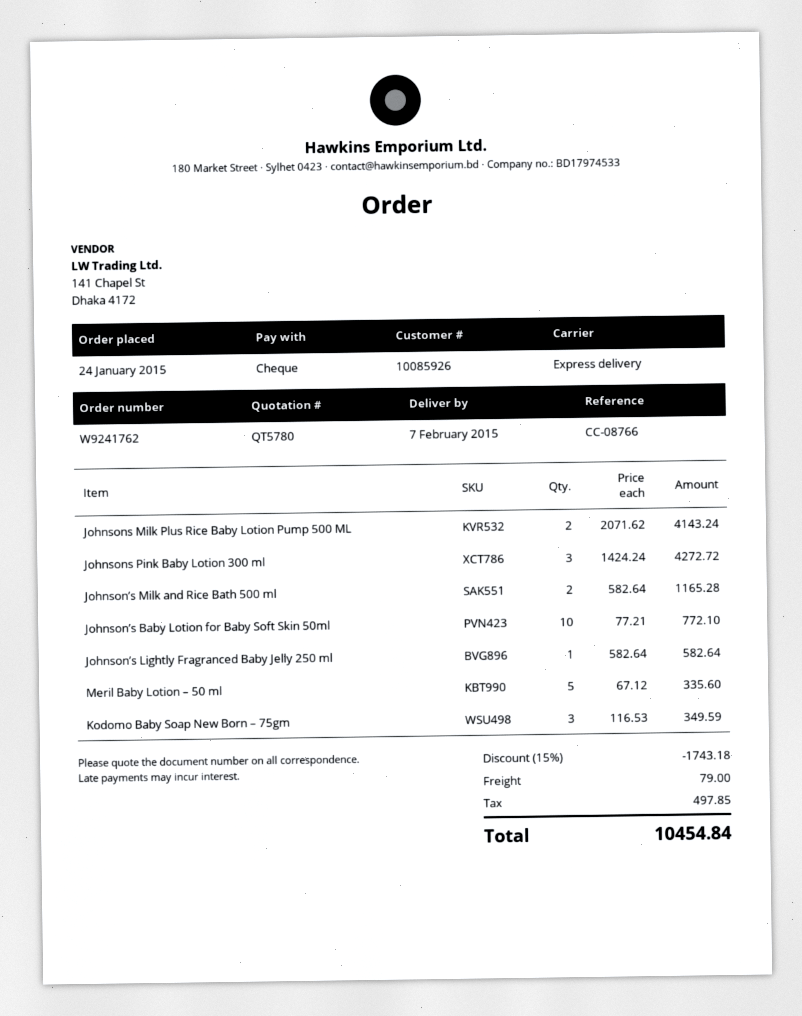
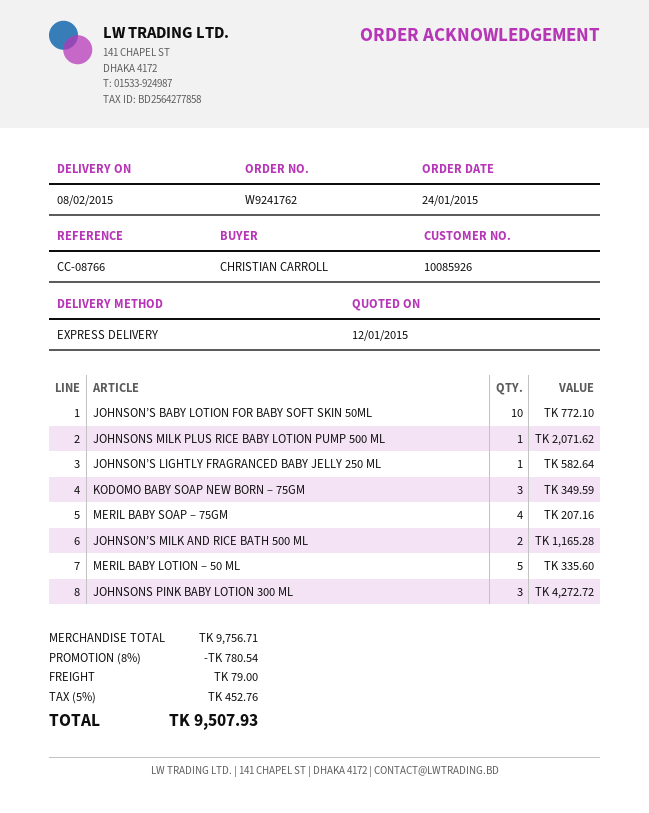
delivery date: 2015-02-07 -> 2015-02-08
Johnsons Milk Plus Rice Baby Lotion Pump 500 ML: 2 for 4143.24 -> 1 for 2071.62
MERIL BABY SOAP – 75GM: none -> 4 for 207.16
discount: 15% = 1743.18 -> 8% = 780.54
tax: 497.85 -> 452.76
total: 10454.84 -> 9507.93

